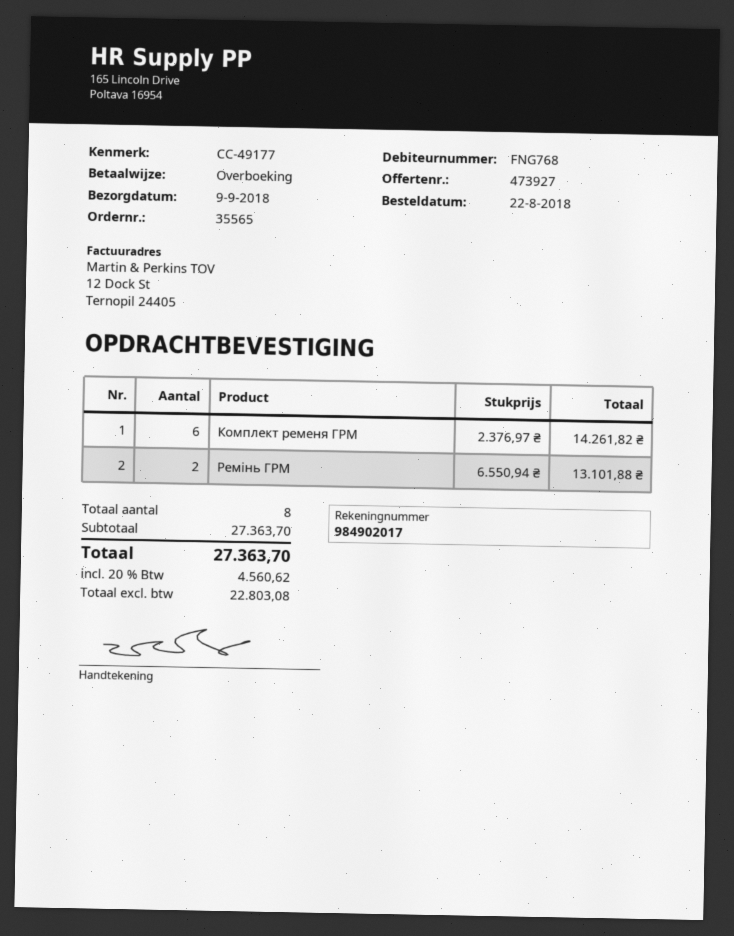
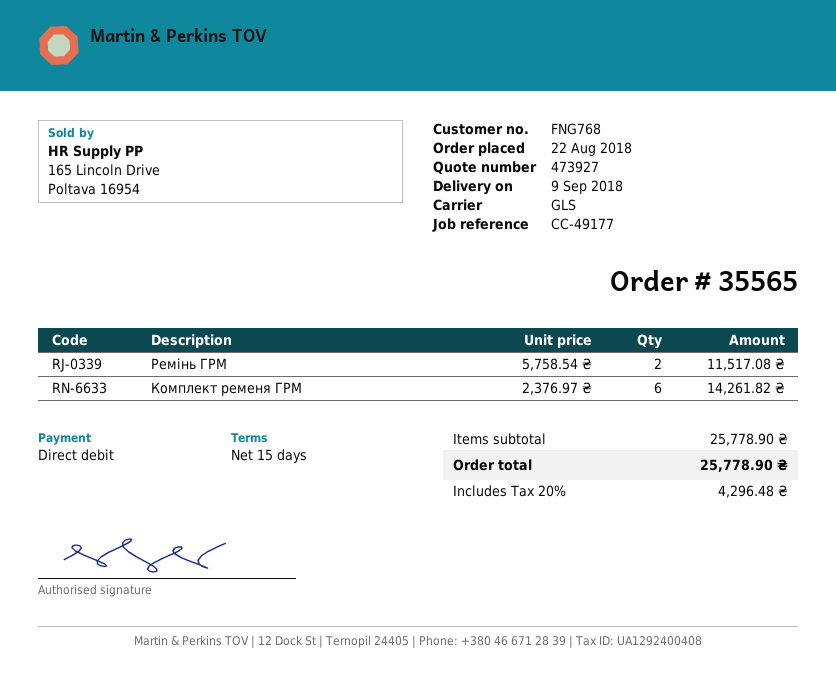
payment method: bank transfer -> direct debit
Ремінь ГРМ: 2 x 6550.94 = 13101.88 -> 2 x 5758.54 = 11517.08
subtotal: 27363.70 -> 25778.90
tax: 20% = 4560.62 -> 20% = 4296.48
total: 27363.70 -> 25778.90

